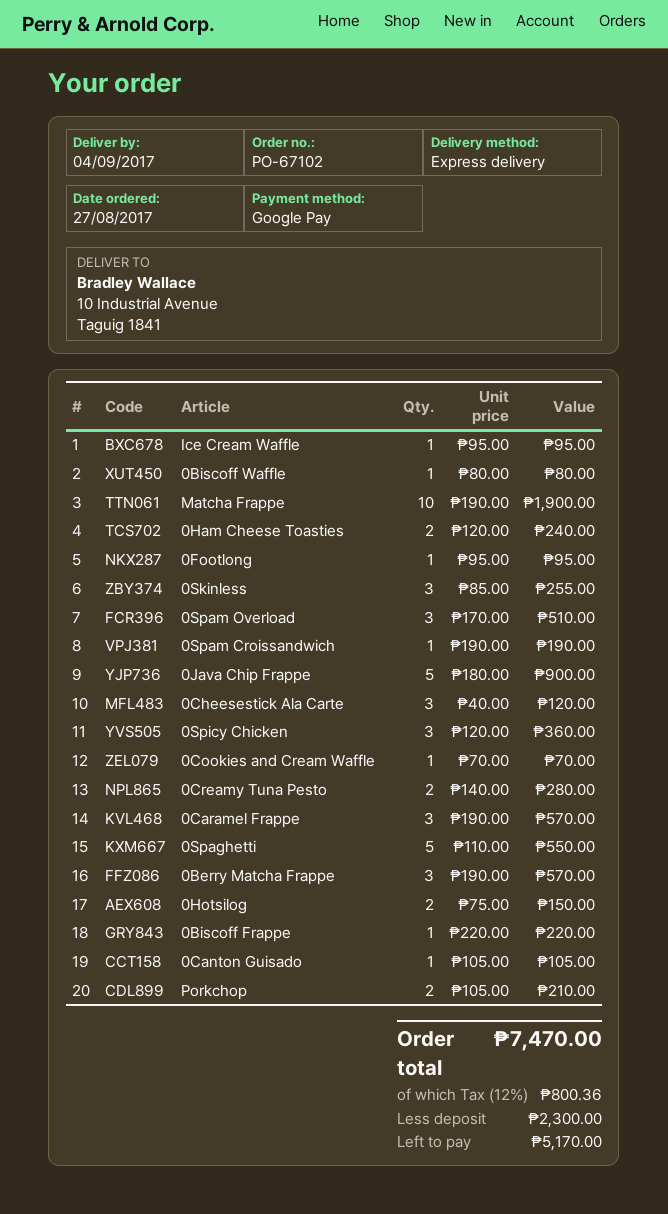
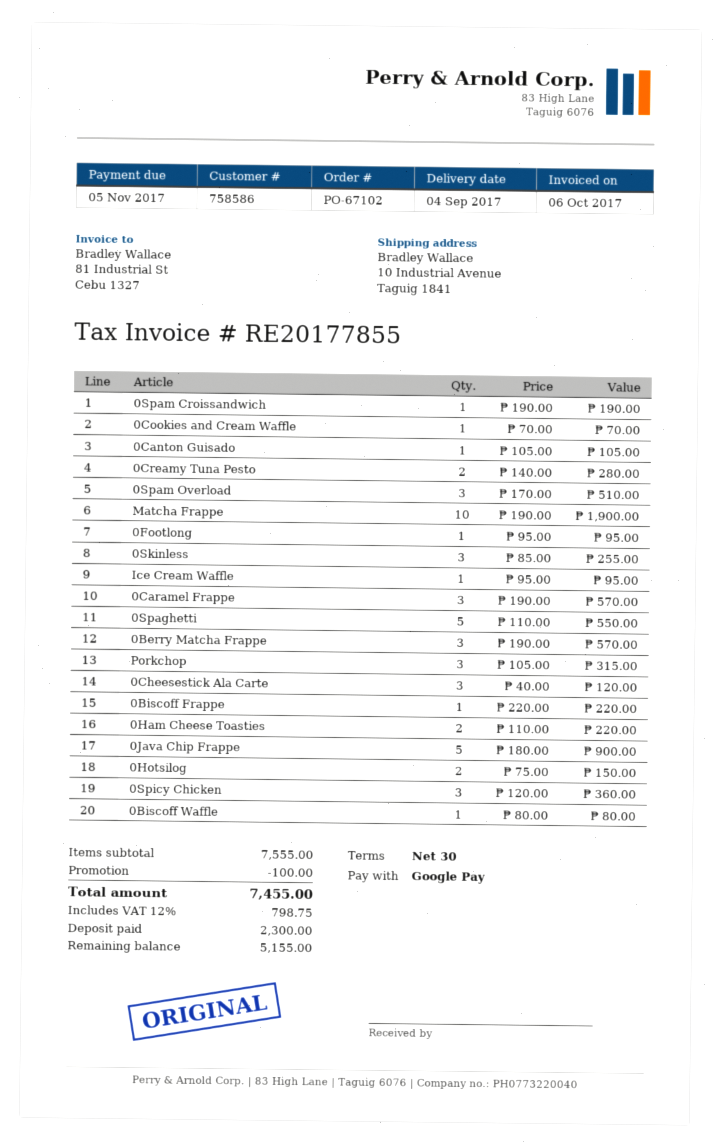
0Ham Cheese Toasties: 2 x 120.00 = 240.00 -> 2 x 110.00 = 220.00
Porkchop: 2 x 105.00 = 210.00 -> 3 x 105.00 = 315.00
discount: none -> 100.00
tax: 12% = 800.36 -> 12% = 798.75
total: 7470.00 -> 7455.00
balance: 5170.00 -> 5155.00

